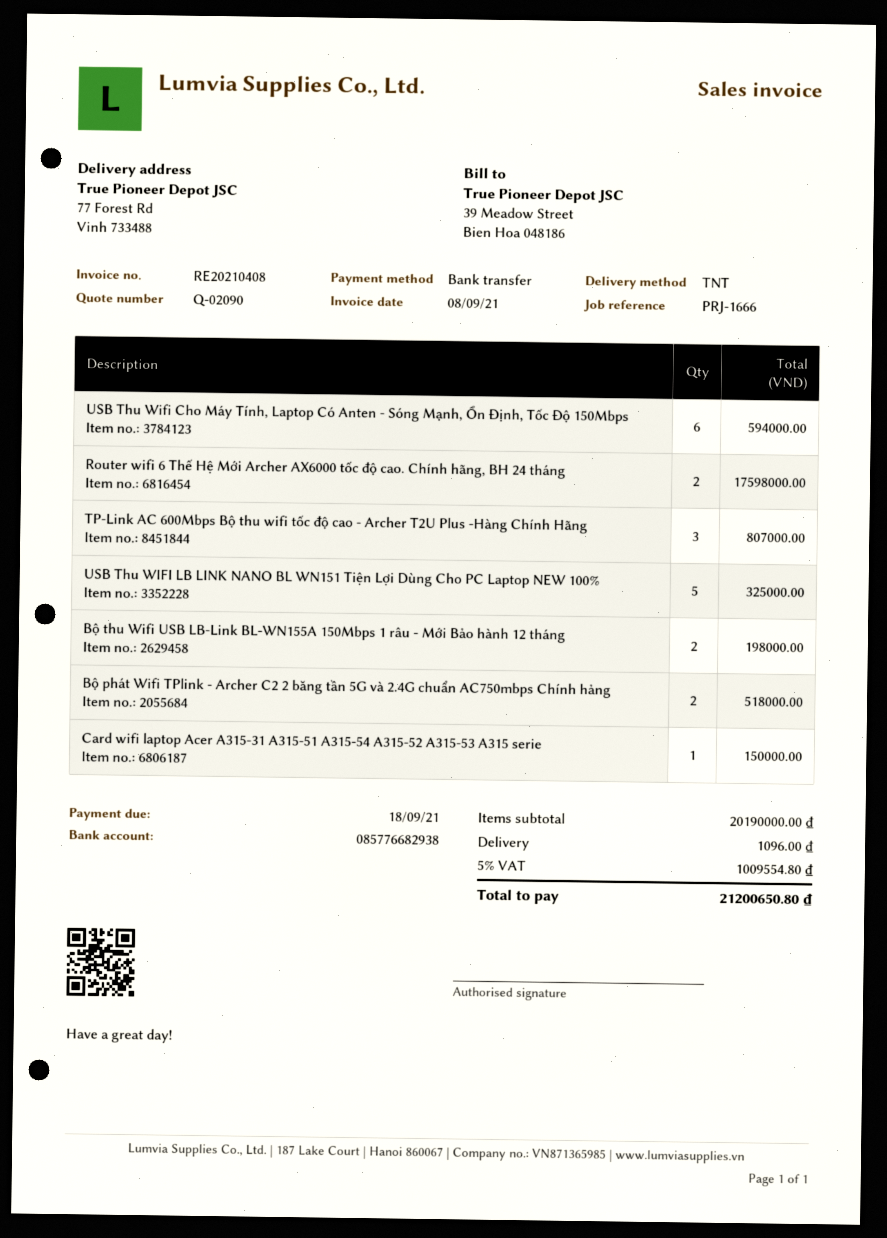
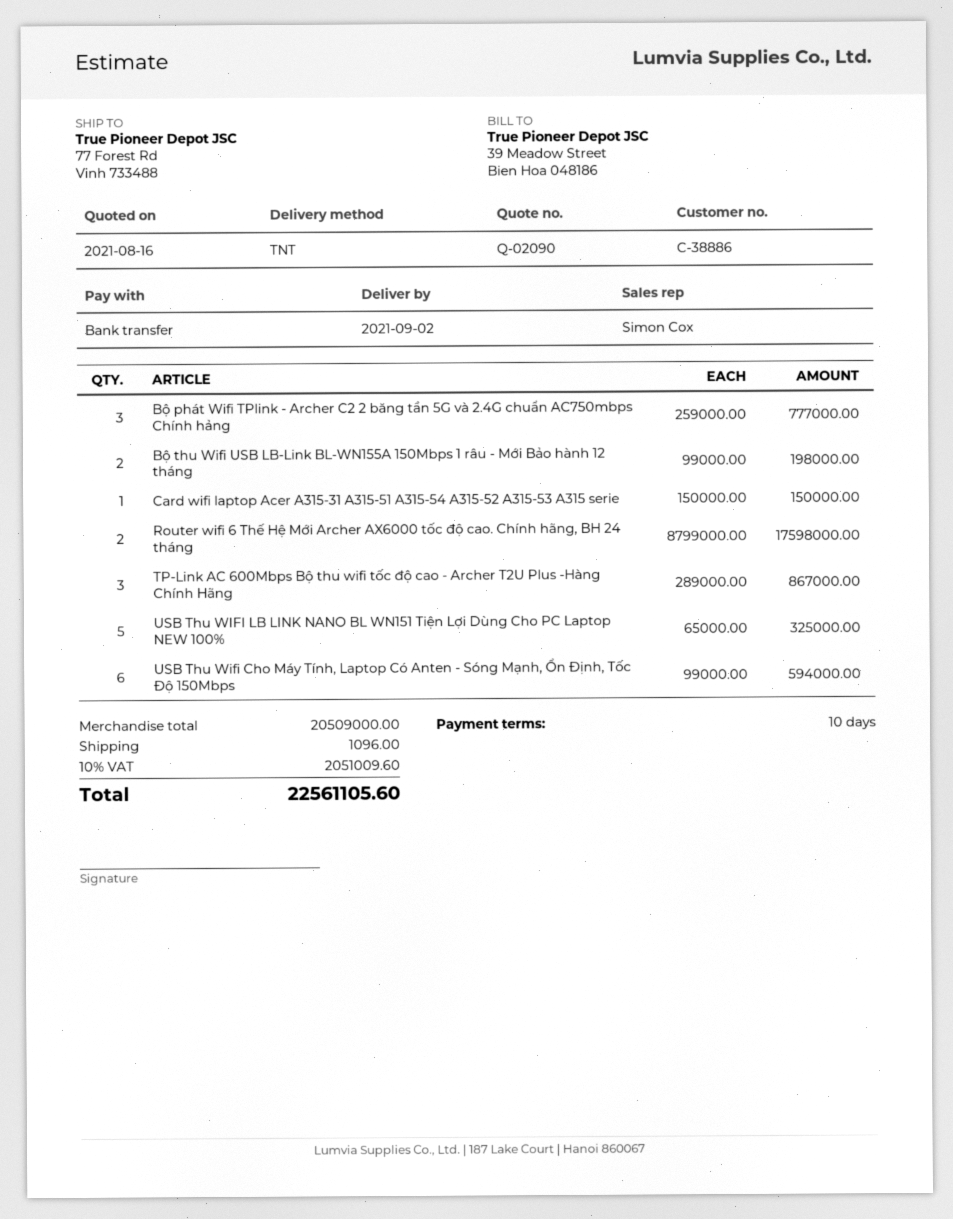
TP-Link AC 600Mbps Bộ thu wifi tốc độ cao - Archer T2U Plus -Hàng Chính Hãng: 3 for 807000.00 -> 3 for 867000.00
Bộ phát Wifi TPlink - Archer C2 2 băng tần 5G và 2.4G chuẩn AC750mbps Chính hảng: 2 for 518000.00 -> 3 for 777000.00
subtotal: 20190000.00 -> 20509000.00
tax: 5% = 1009554.80 -> 10% = 2051009.60
total: 21200650.80 -> 22561105.60

